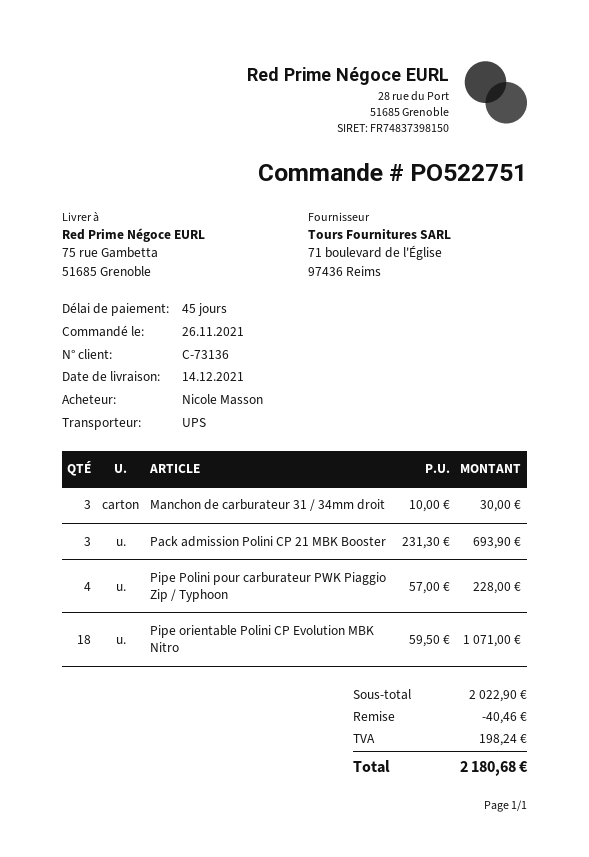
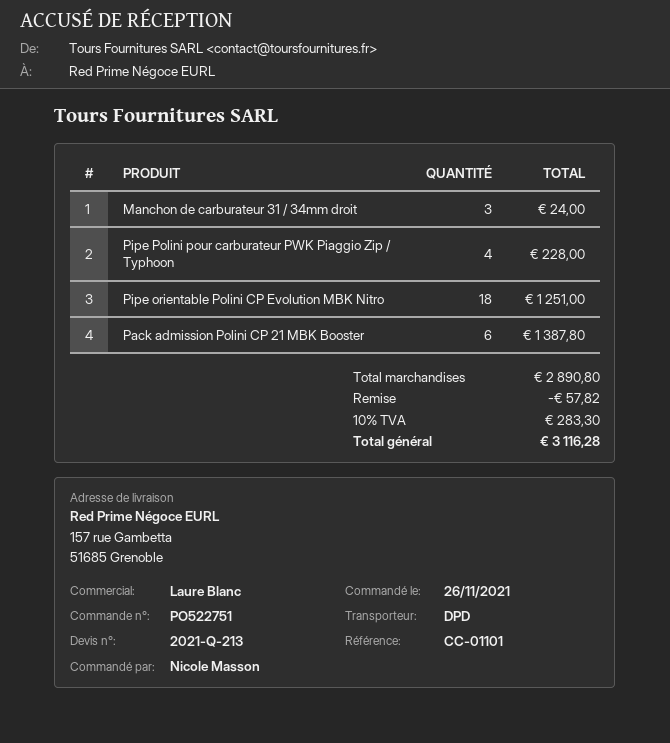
shipping method: UPS -> DPD
ship to: 75 rue Gambetta, 51685 Grenoble -> 157 rue Gambetta, 51685 Grenoble
Manchon de carburateur 31 / 34mm droit: 3 for 30.00 -> 3 for 24.00
Pack admission Polini CP 21 MBK Booster: 3 for 693.90 -> 6 for 1387.80
Pipe orientable Polini CP Evolution MBK Nitro: 18 for 1071.00 -> 18 for 1251.00
subtotal: 2022.90 -> 2890.80
discount: 40.46 -> 57.82
tax: 198.24 -> 283.30
total: 2180.68 -> 3116.28

